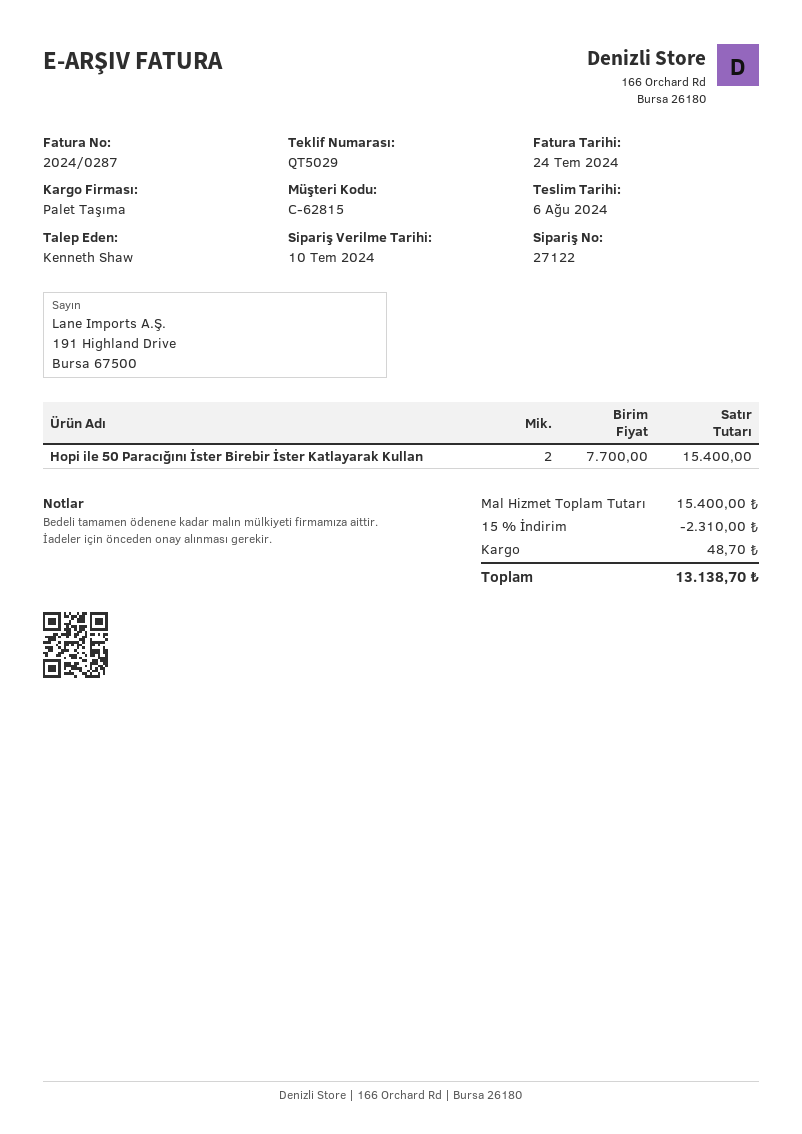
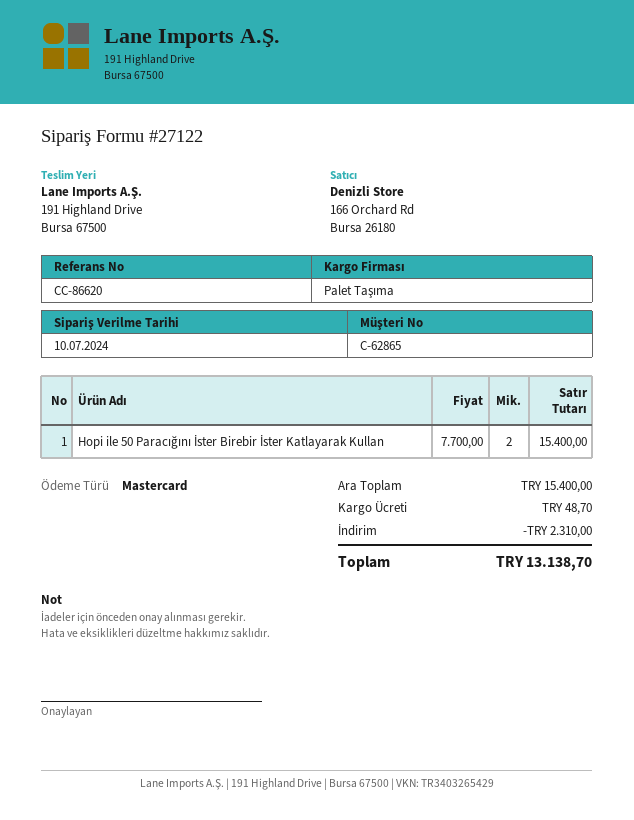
customer number: C-62815 -> C-62865

